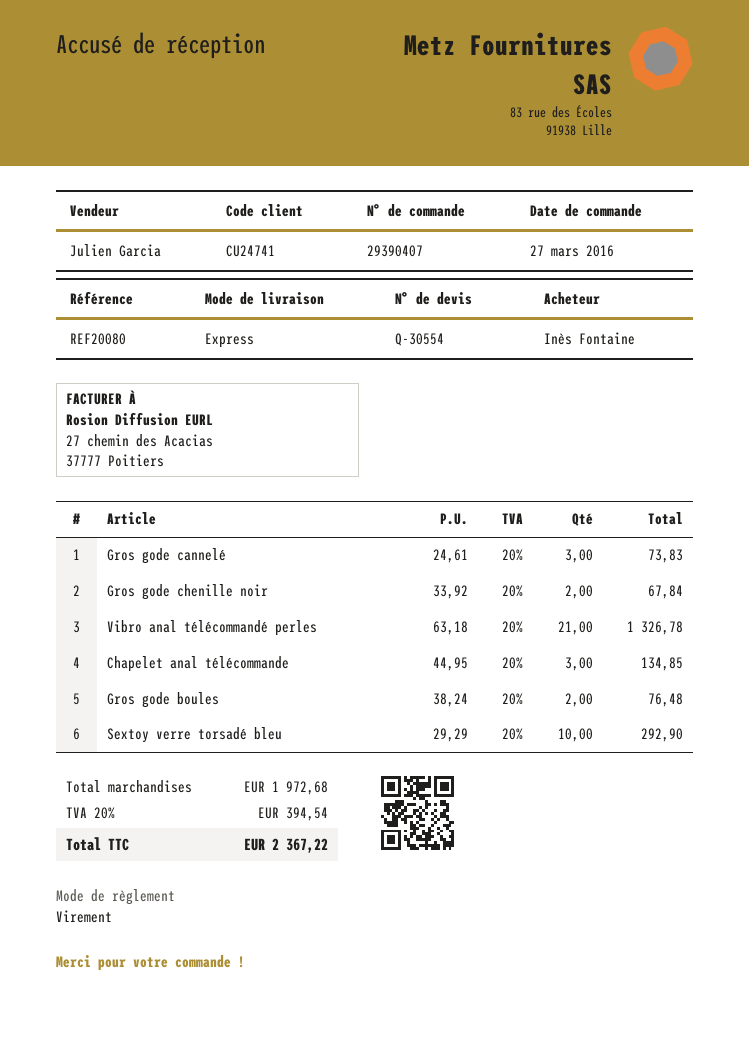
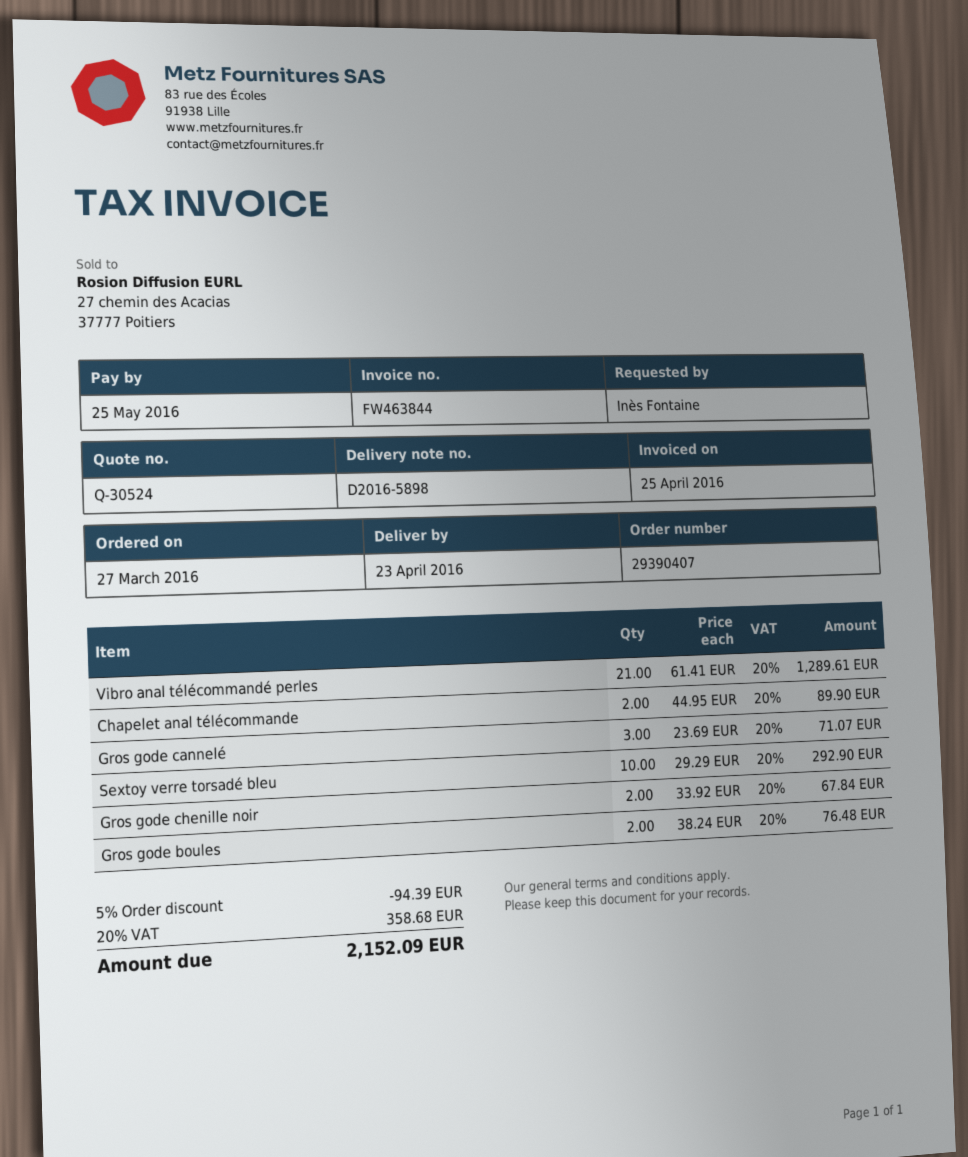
quote number: Q-30554 -> Q-30524
Gros gode cannelé: 3 x 24.61 = 73.83 -> 3 x 23.69 = 71.07
Vibro anal télécommandé perles: 21 x 63.18 = 1326.78 -> 21 x 61.41 = 1289.61
Chapelet anal télécommande: 3 x 44.95 = 134.85 -> 2 x 44.95 = 89.90
discount: none -> 5% = 94.39
tax: 20% = 394.54 -> 20% = 358.68
total: 2367.22 -> 2152.09

